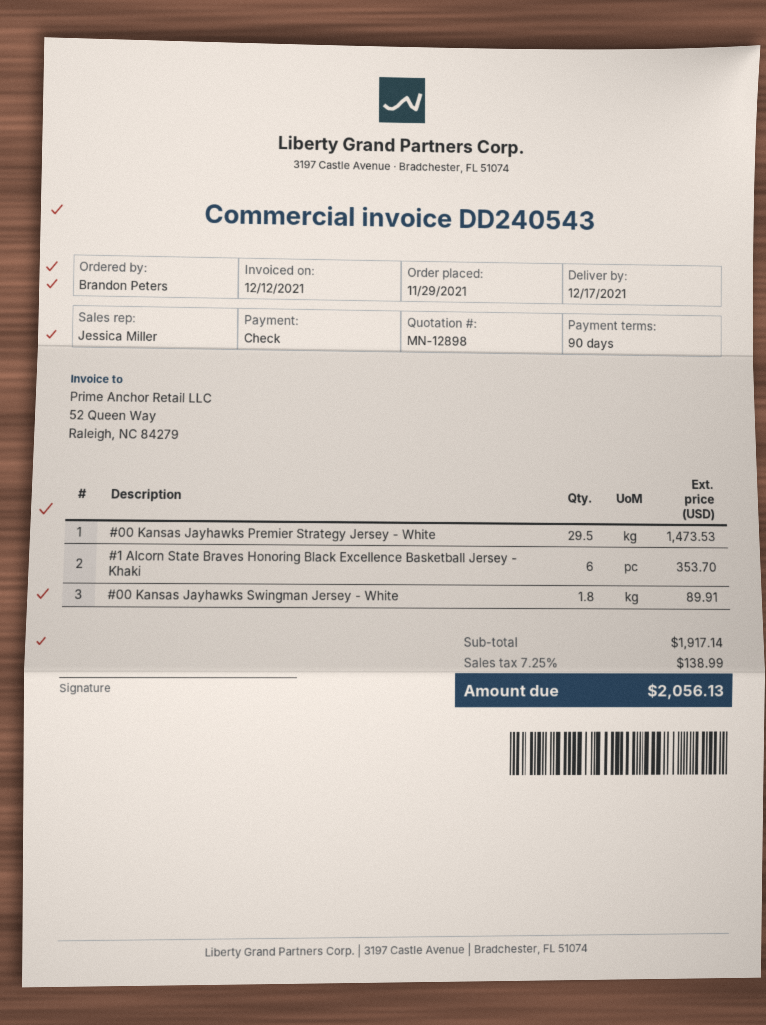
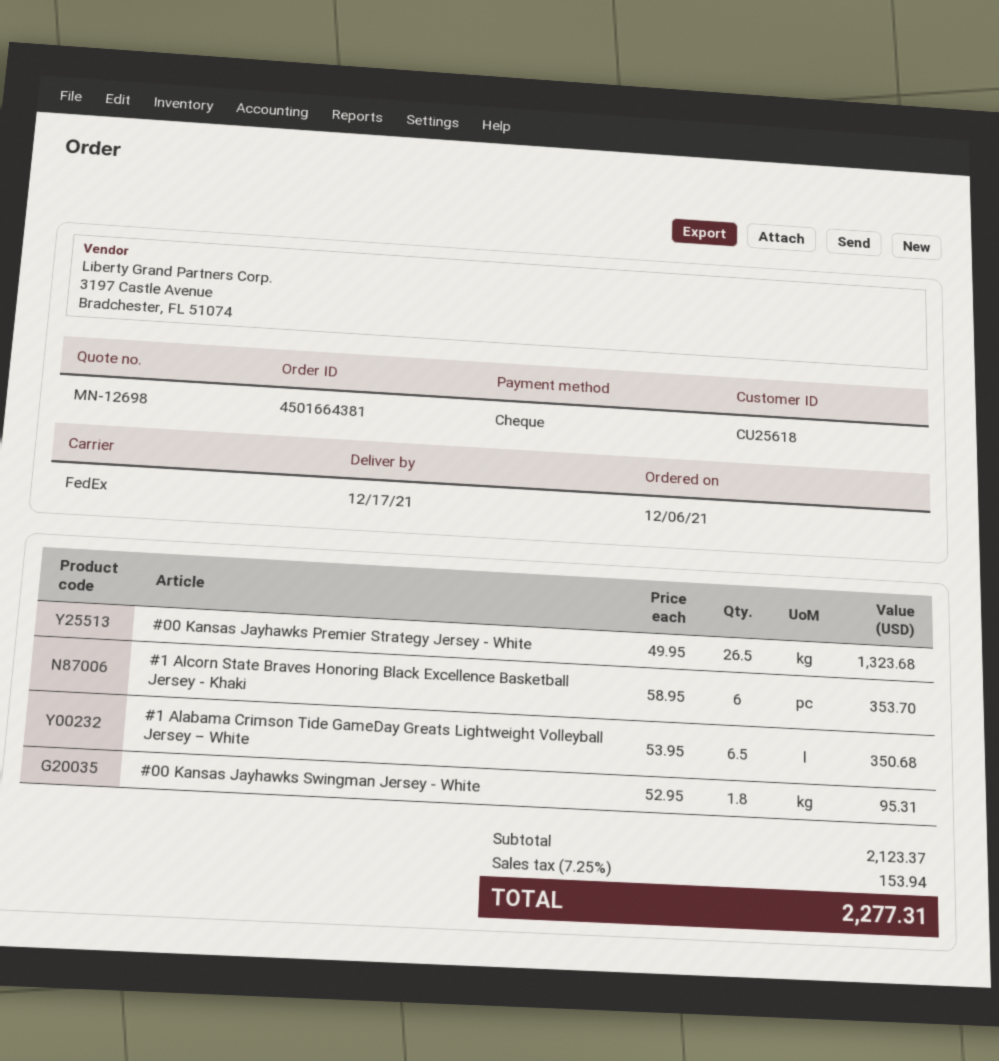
quote number: MN-12898 -> MN-12698
order date: 2021-11-29 -> 2021-12-06
#00 Kansas Jayhawks Premier Strategy Jersey - White: 29.5 for 1473.53 -> 26.5 for 1323.68
#00 Kansas Jayhawks Swingman Jersey - White: 1.8 for 89.91 -> 1.8 for 95.31
#1 Alabama Crimson Tide GameDay Greats Lightweight Volleyball Jersey – White: none -> 6.5 for 350.68
subtotal: 1917.14 -> 2123.37
tax: 7.25% = 138.99 -> 7.25% = 153.94
total: 2056.13 -> 2277.31

